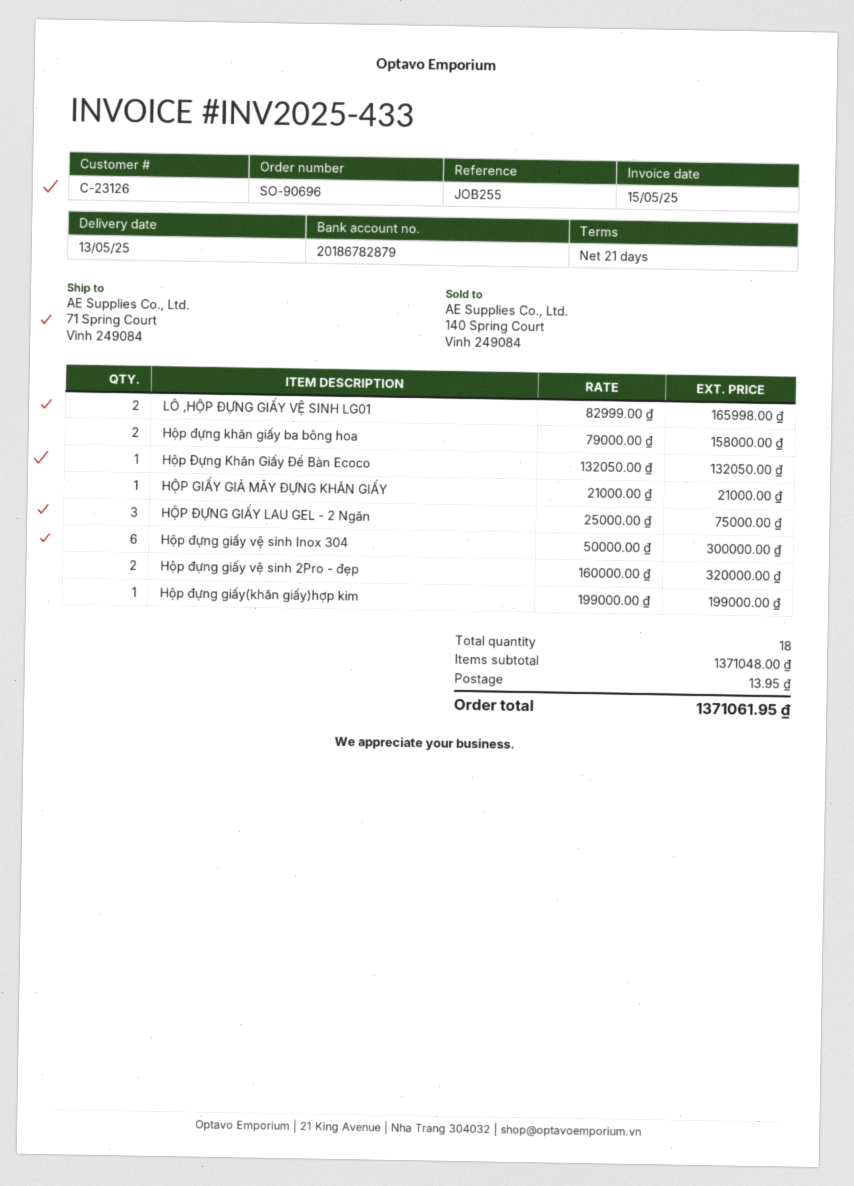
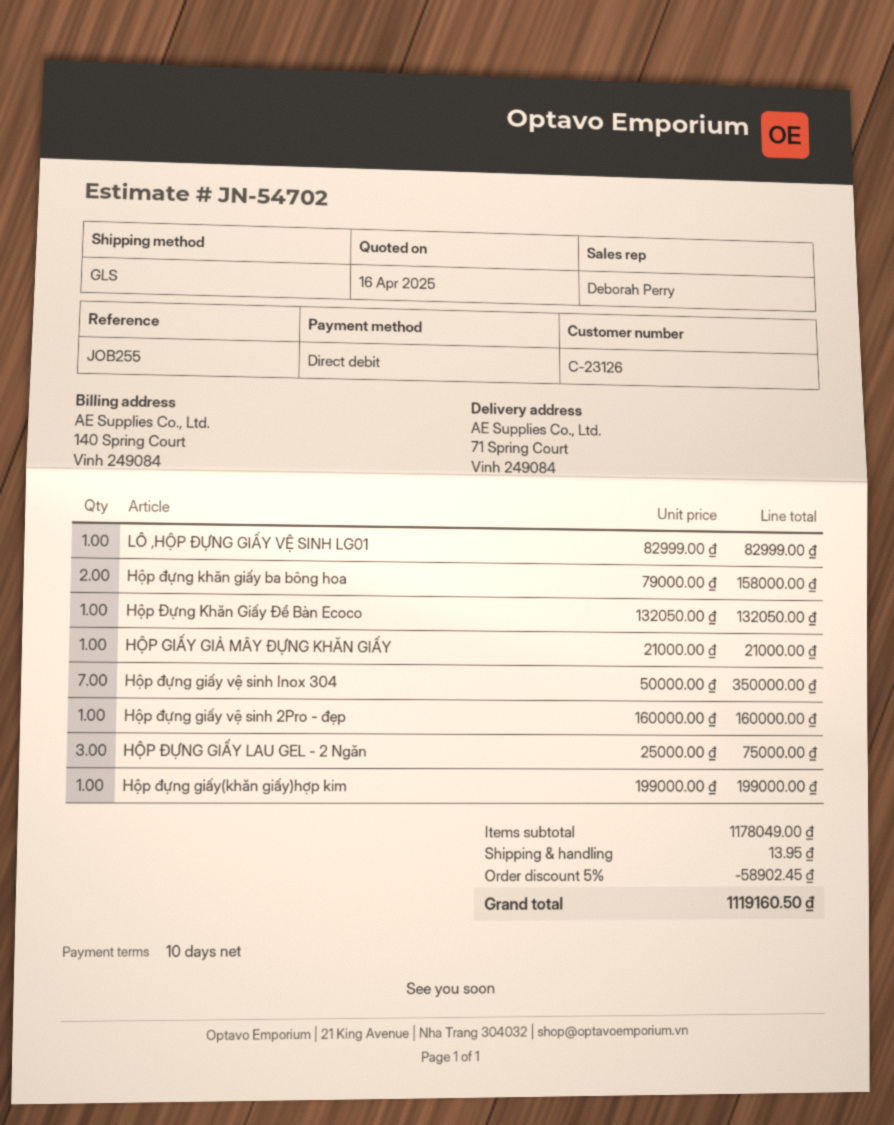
payment terms: 21 days -> 10 days
LÔ ,HỘP ĐỰNG GIẤY VỆ SINH LG01: 2 x 82999.00 = 165998.00 -> 1 x 82999.00 = 82999.00
Hộp đựng giấy vệ sinh Inox 304: 6 x 50000.00 = 300000.00 -> 7 x 50000.00 = 350000.00
Hộp đựng giấy vệ sinh 2Pro - đẹp: 2 x 160000.00 = 320000.00 -> 1 x 160000.00 = 160000.00
subtotal: 1371048.00 -> 1178049.00
discount: none -> 5% = 58902.45
total: 1371061.95 -> 1119160.50

